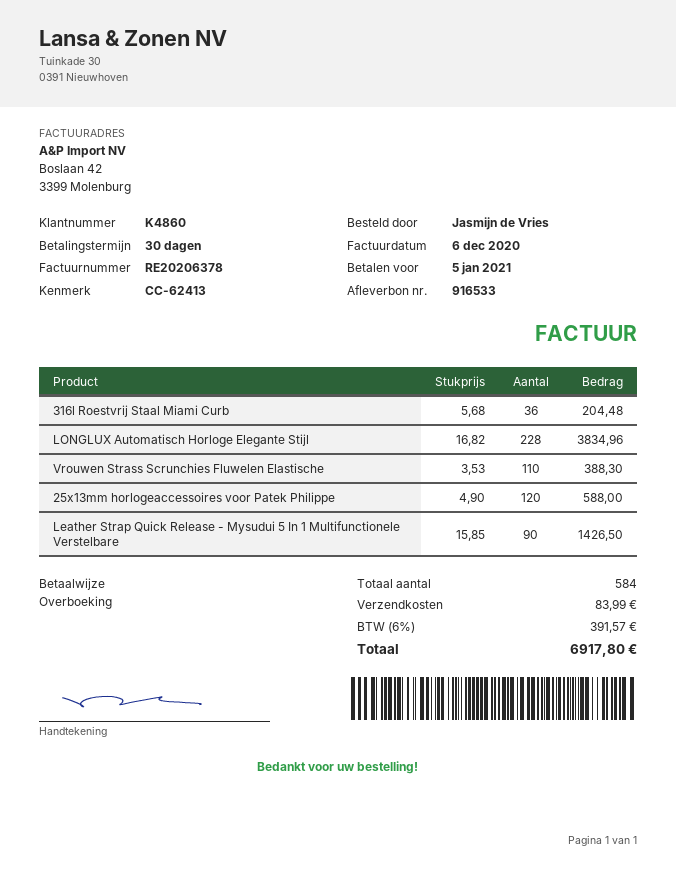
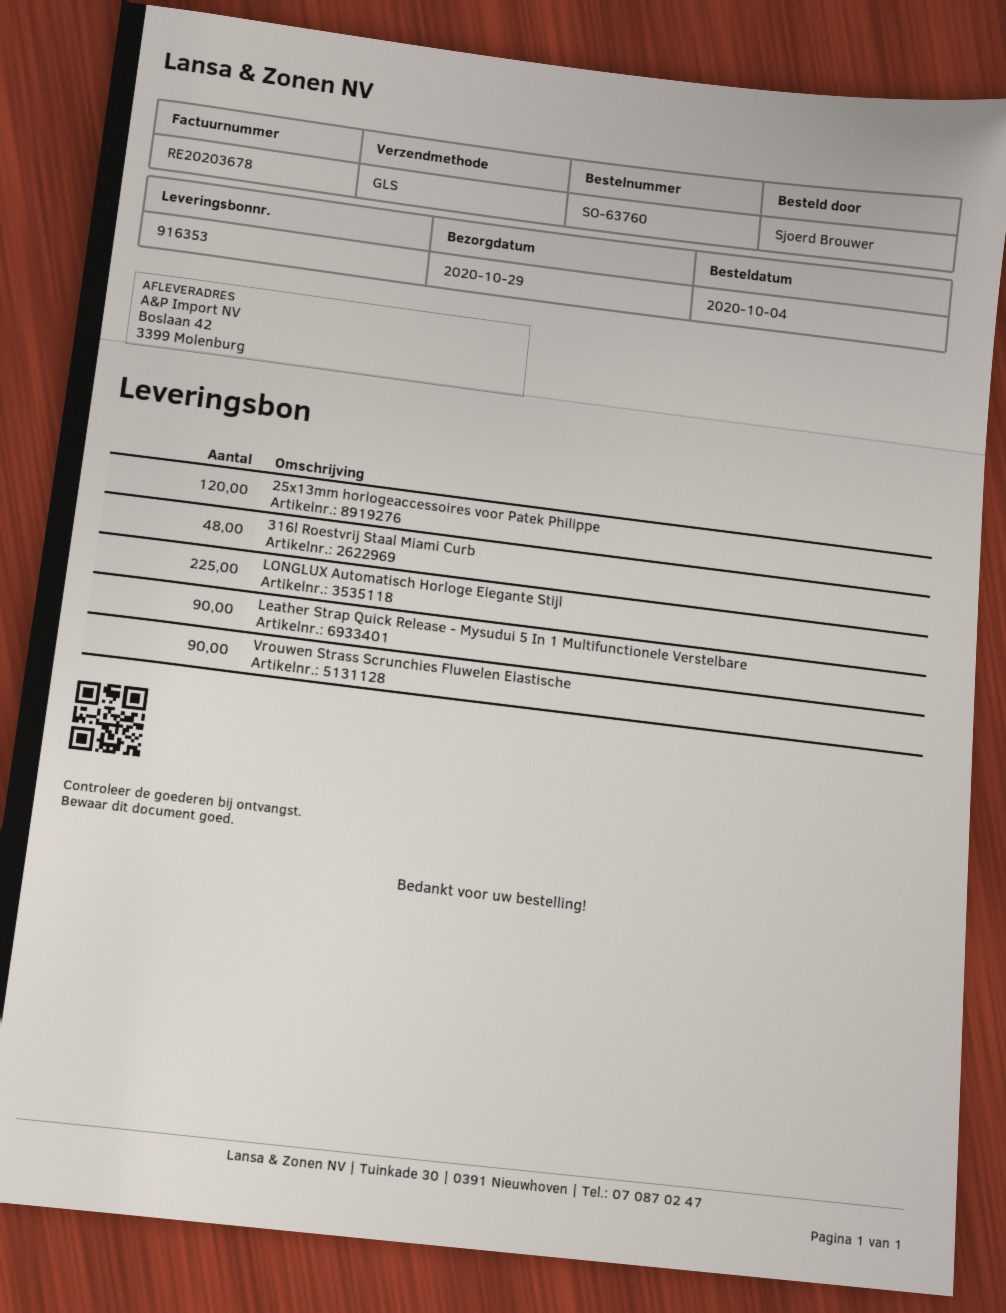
delivery note number: 916533 -> 916353
invoice number: RE20206378 -> RE20203678
ordered by: Jasmijn de Vries -> Sjoerd Brouwer
316l Roestvrij Staal Miami Curb: 36 -> 48
LONGLUX Automatisch Horloge Elegante Stijl: 228 -> 225
Vrouwen Strass Scrunchies Fluwelen Elastische: 110 -> 90

